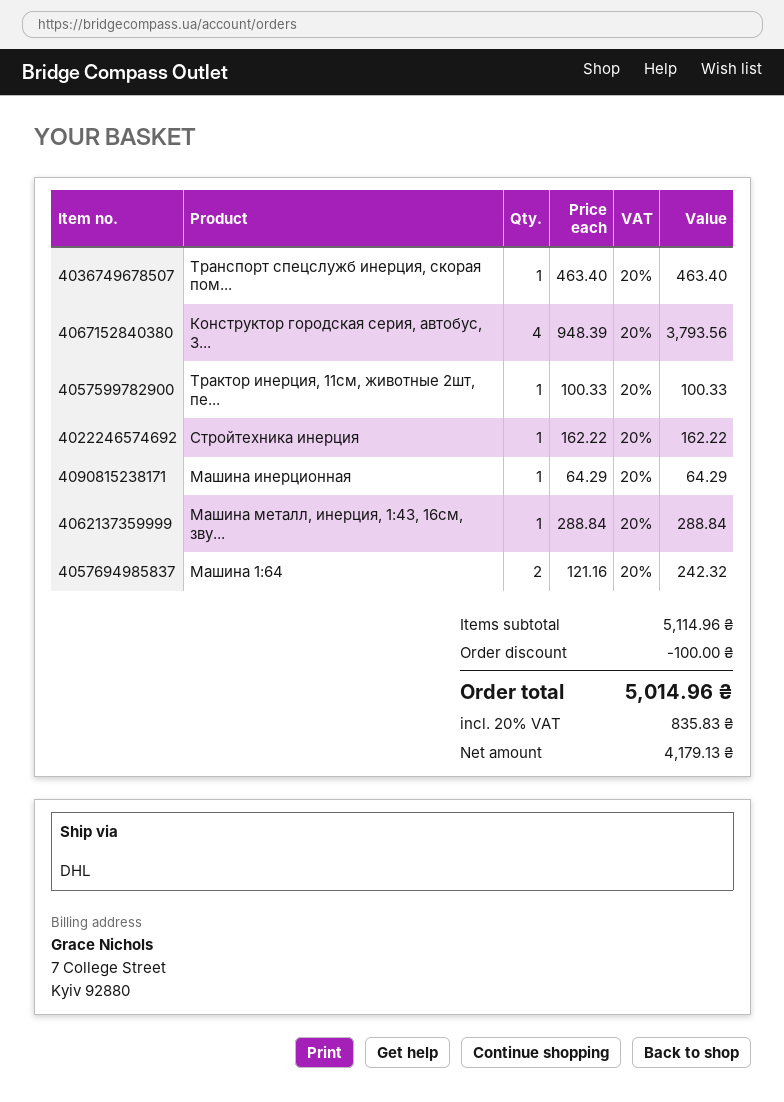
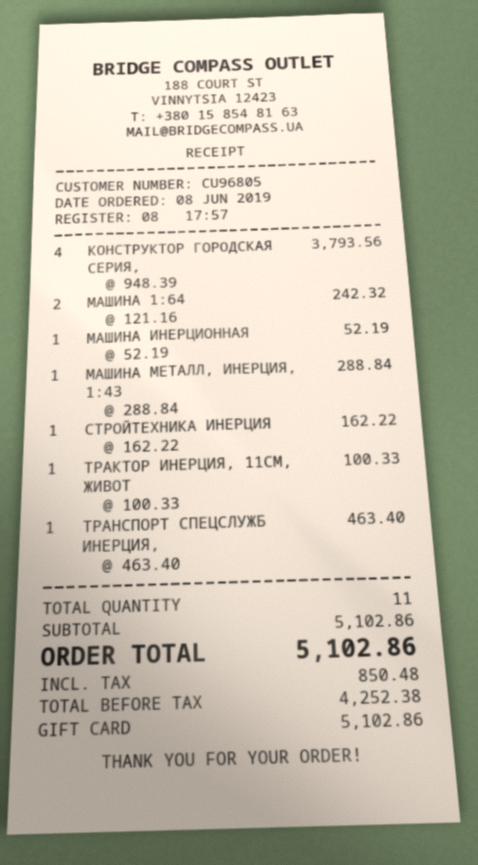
Машина инерционная: 1 x 64.29 = 64.29 -> 1 x 52.19 = 52.19
subtotal: 5114.96 -> 5102.86
discount: 100.00 -> none
net: 4179.13 -> 4252.38
tax: 835.83 -> 850.48
total: 5014.96 -> 5102.86

